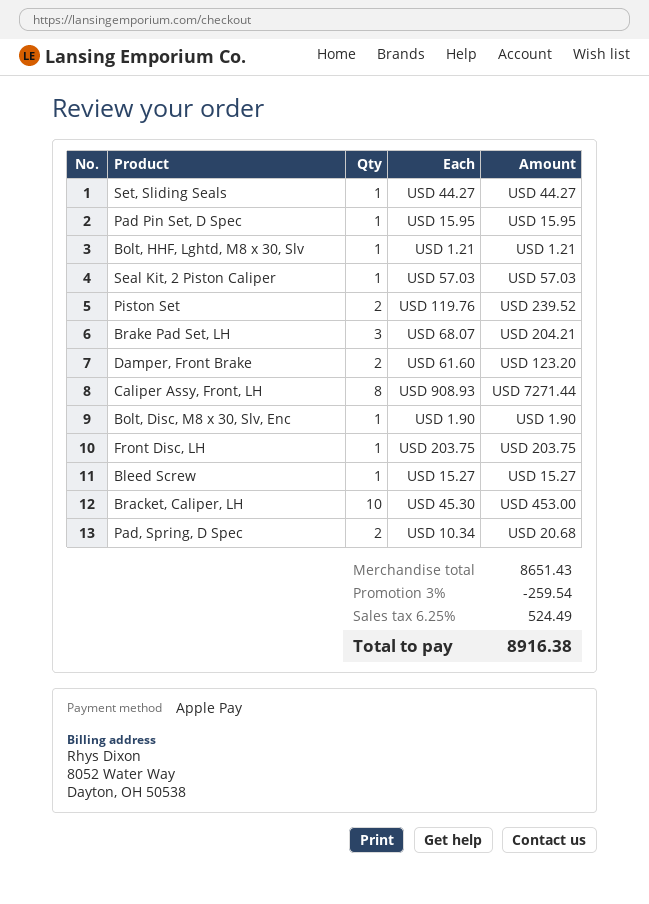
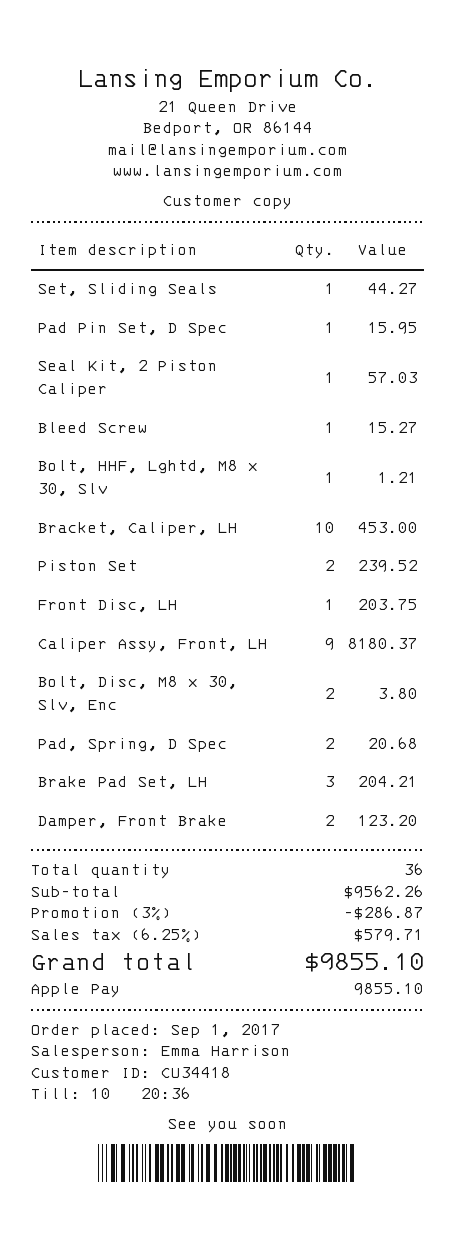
Caliper Assy, Front, LH: 8 for 7271.44 -> 9 for 8180.37
Bolt, Disc, M8 x 30, Slv, Enc: 1 for 1.90 -> 2 for 3.80
subtotal: 8651.43 -> 9562.26
discount: 3% = 259.54 -> 3% = 286.87
tax: 6.25% = 524.49 -> 6.25% = 579.71
total: 8916.38 -> 9855.10

